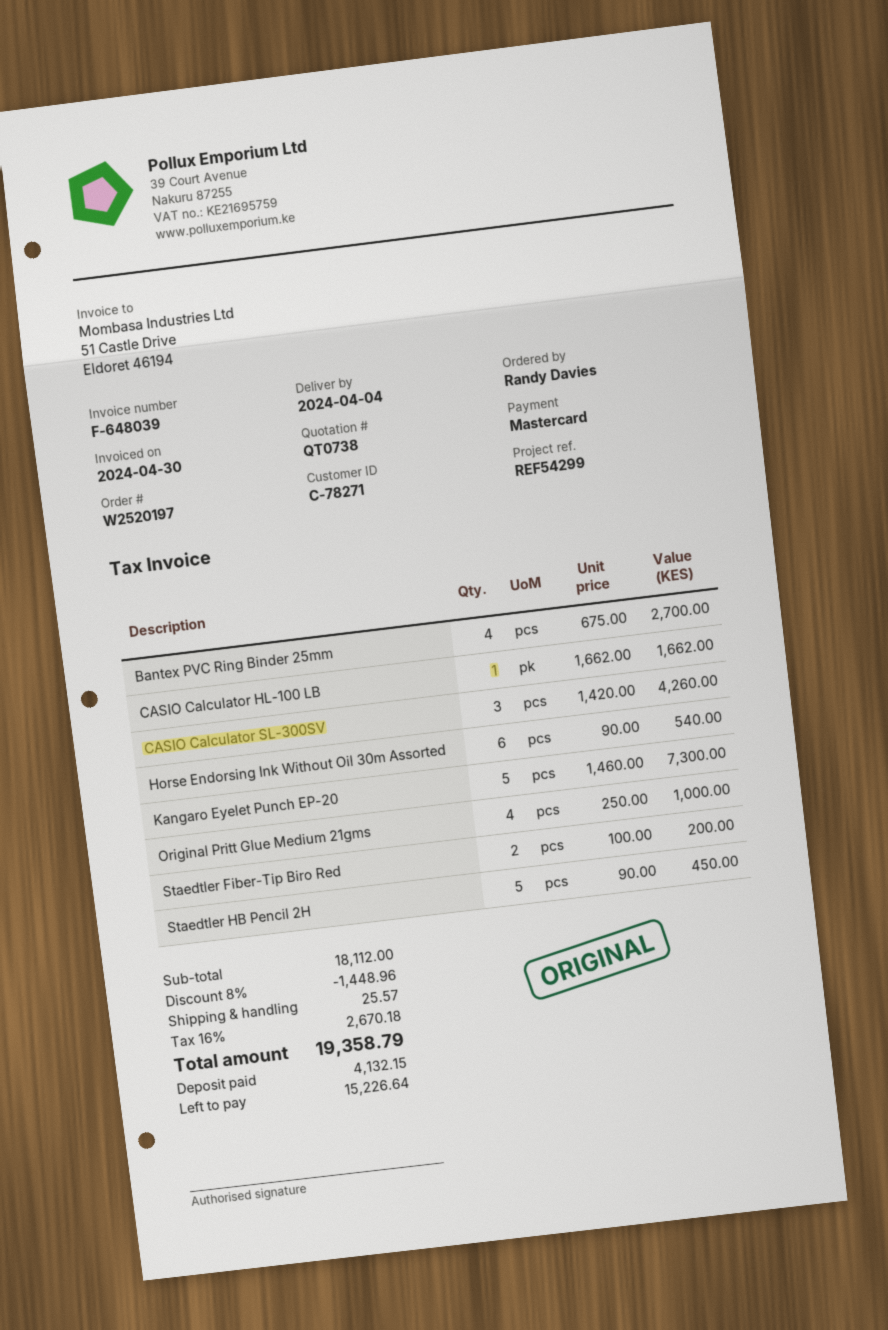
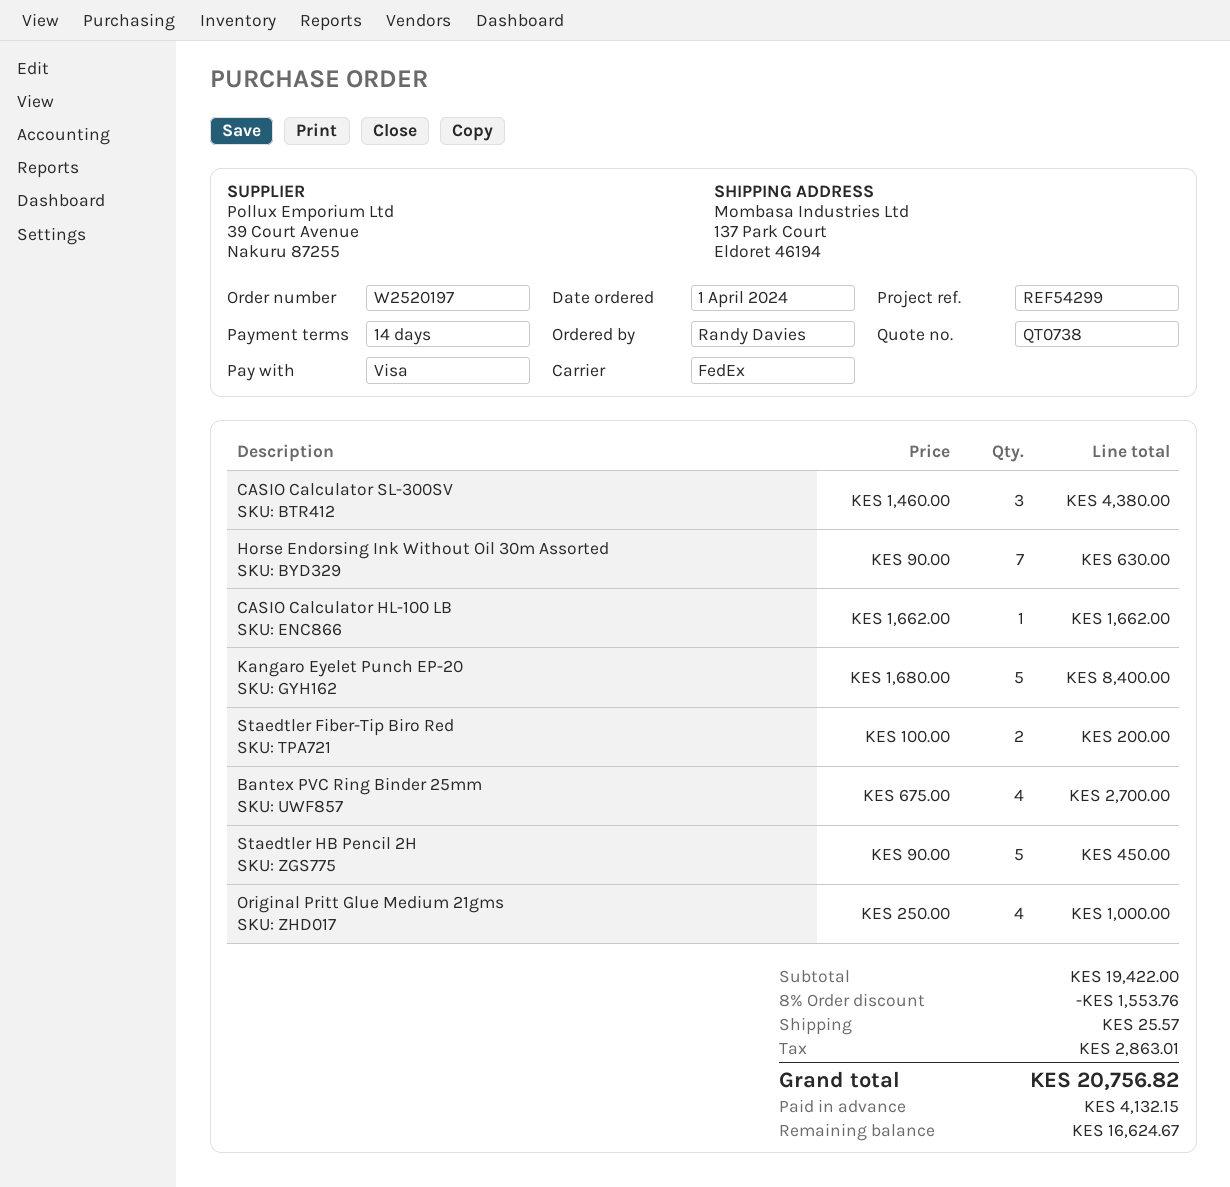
payment method: Mastercard -> Visa
CASIO Calculator SL-300SV: 3 x 1420.00 = 4260.00 -> 3 x 1460.00 = 4380.00
Horse Endorsing Ink Without Oil 30m Assorted: 6 x 90.00 = 540.00 -> 7 x 90.00 = 630.00
Kangaro Eyelet Punch EP-20: 5 x 1460.00 = 7300.00 -> 5 x 1680.00 = 8400.00
subtotal: 18112.00 -> 19422.00
discount: 8% = 1448.96 -> 8% = 1553.76
tax: 2670.18 -> 2863.01
total: 19358.79 -> 20756.82
balance: 15226.64 -> 16624.67

